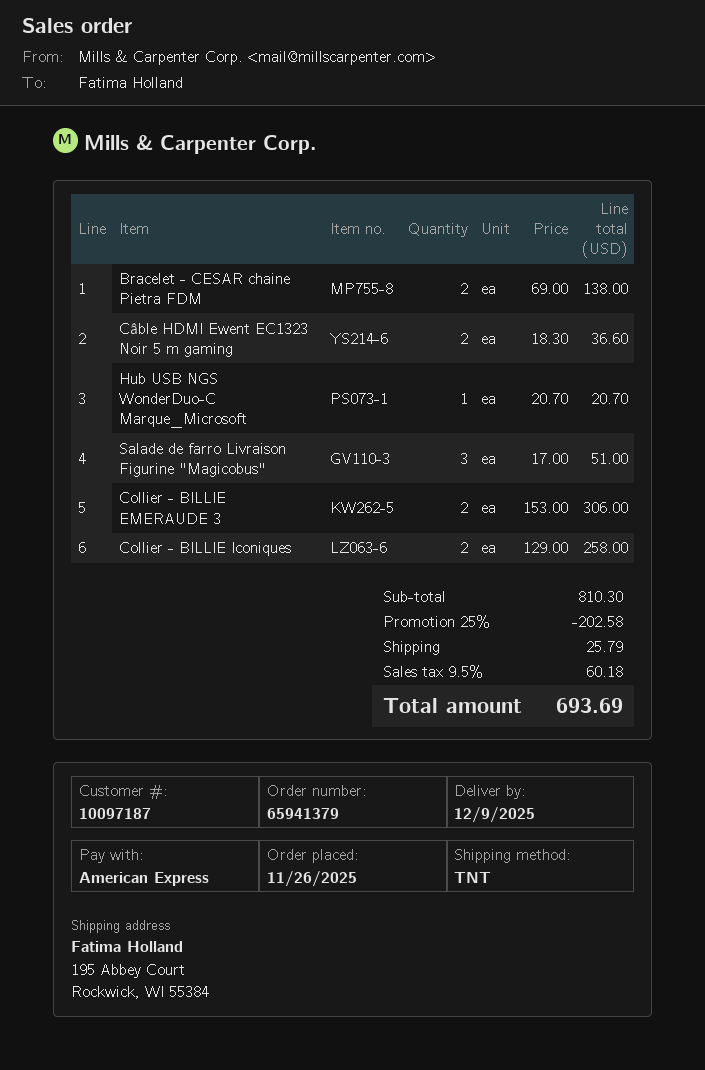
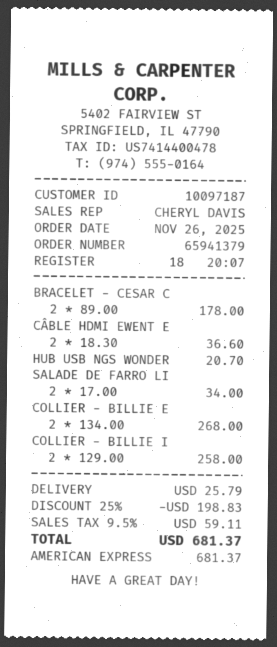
Bracelet - CESAR chaine Pietra FDM: 2 x 69.00 = 138.00 -> 2 x 89.00 = 178.00
Salade de farro Livraison Figurine "Magicobus": 3 x 17.00 = 51.00 -> 2 x 17.00 = 34.00
Collier - BILLIE EMERAUDE 3: 2 x 153.00 = 306.00 -> 2 x 134.00 = 268.00
discount: 25% = 202.58 -> 25% = 198.83
tax: 9.5% = 60.18 -> 9.5% = 59.11
total: 693.69 -> 681.37

